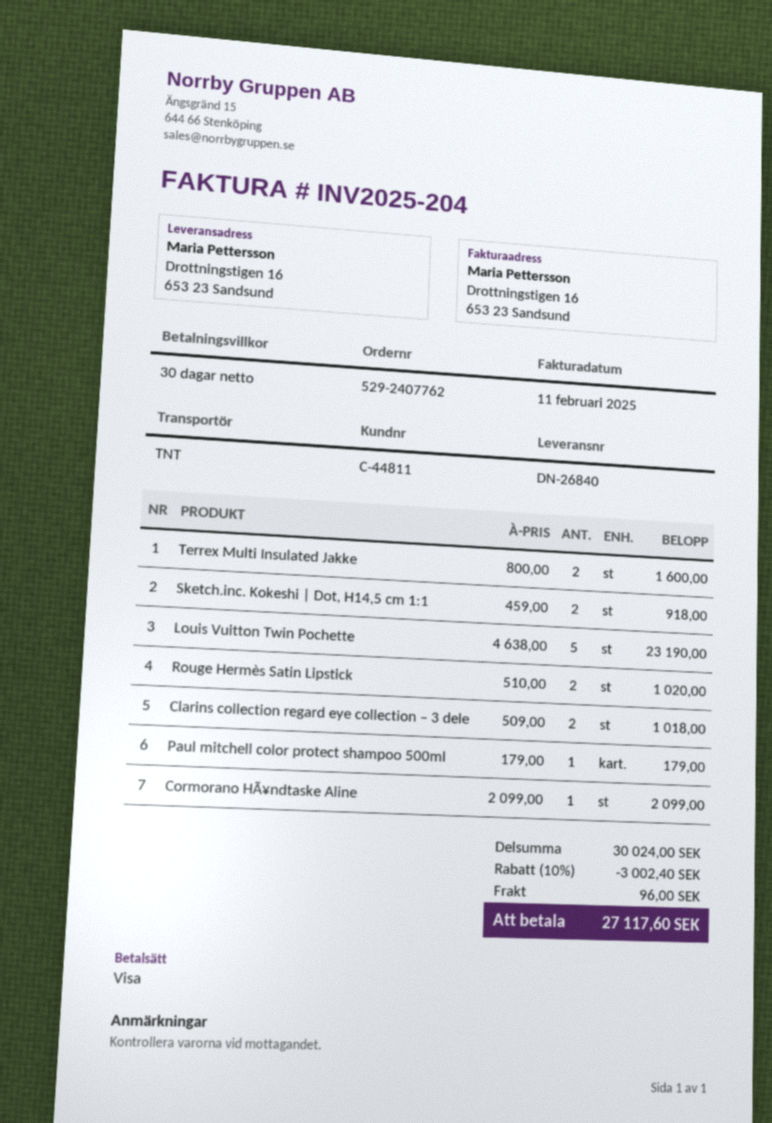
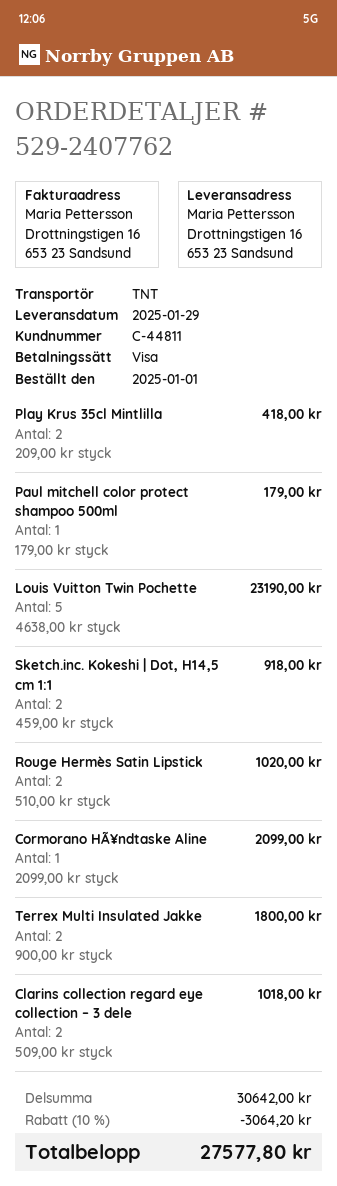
Terrex Multi Insulated Jakke: 2 x 800.00 = 1600.00 -> 2 x 900.00 = 1800.00
Play Krus 35cl Mintlilla: none -> 2 x 209.00 = 418.00
subtotal: 30024.00 -> 30642.00
discount: 10% = 3002.40 -> 10% = 3064.20
shipping: 96.00 -> none
total: 27117.60 -> 27577.80

